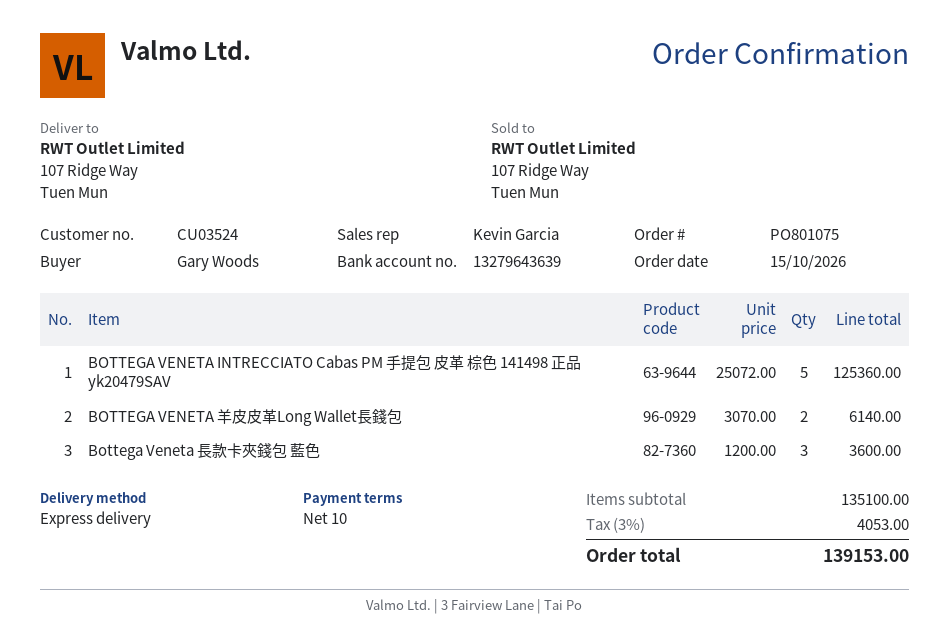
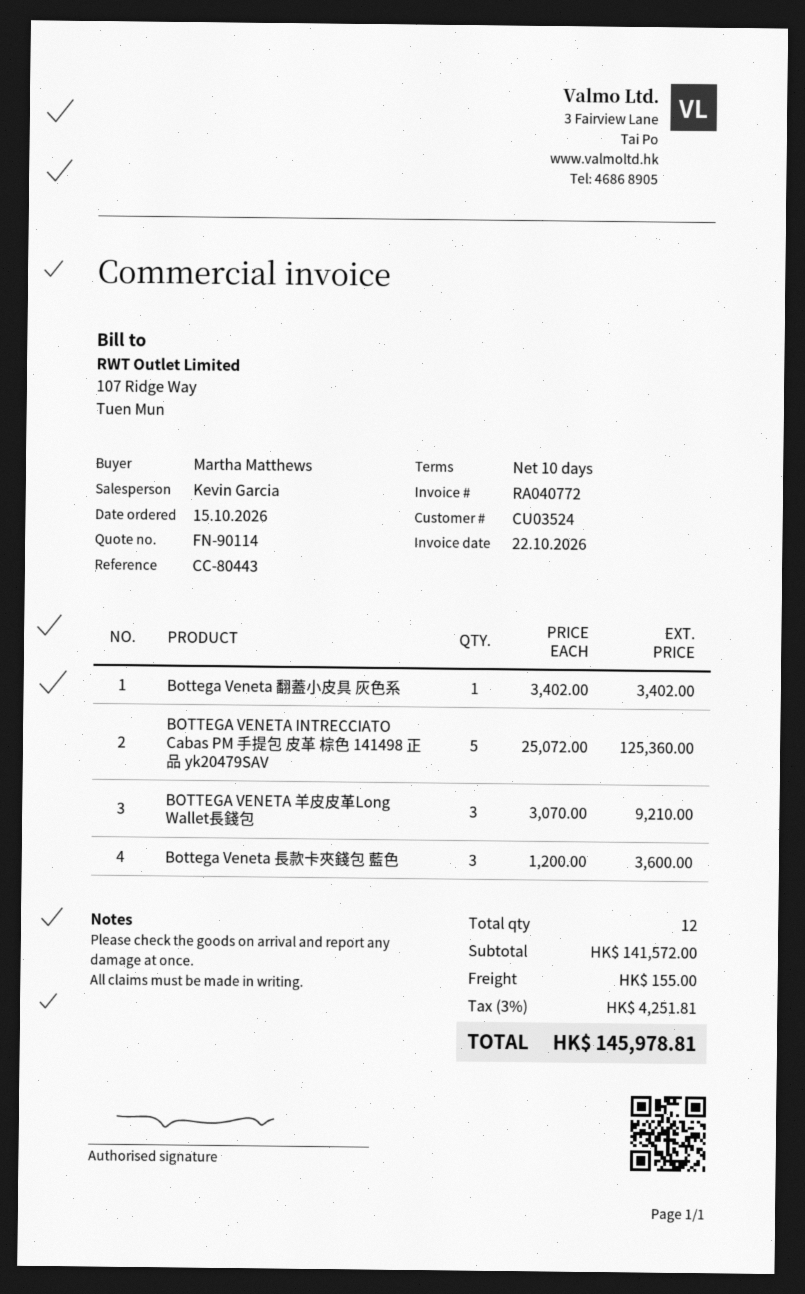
ordered by: Gary Woods -> Martha Matthews
BOTTEGA VENETA 羊皮皮革Long Wallet長錢包: 2 x 3070.00 = 6140.00 -> 3 x 3070.00 = 9210.00
Bottega Veneta 翻蓋小皮具 灰色系: none -> 1 x 3402.00 = 3402.00
subtotal: 135100.00 -> 141572.00
shipping: none -> 155.00
tax: 3% = 4053.00 -> 3% = 4251.81
total: 139153.00 -> 145978.81

